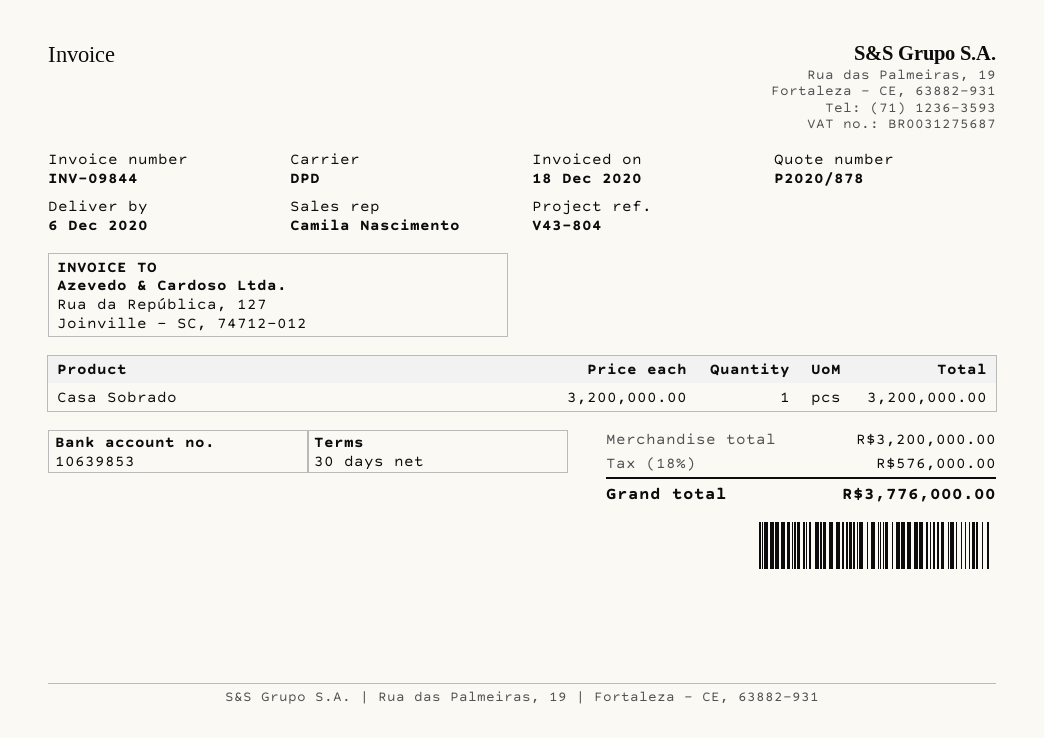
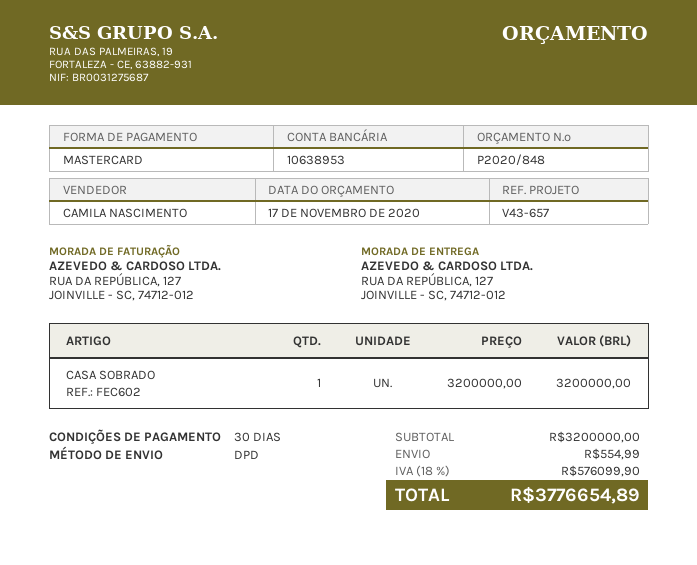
quote number: P2020/878 -> P2020/848
reference: V43-804 -> V43-657
bank account: 10639853 -> 10638953
shipping: none -> 554.99
tax: 18% = 576000.00 -> 18% = 576099.90
total: 3776000.00 -> 3776654.89

